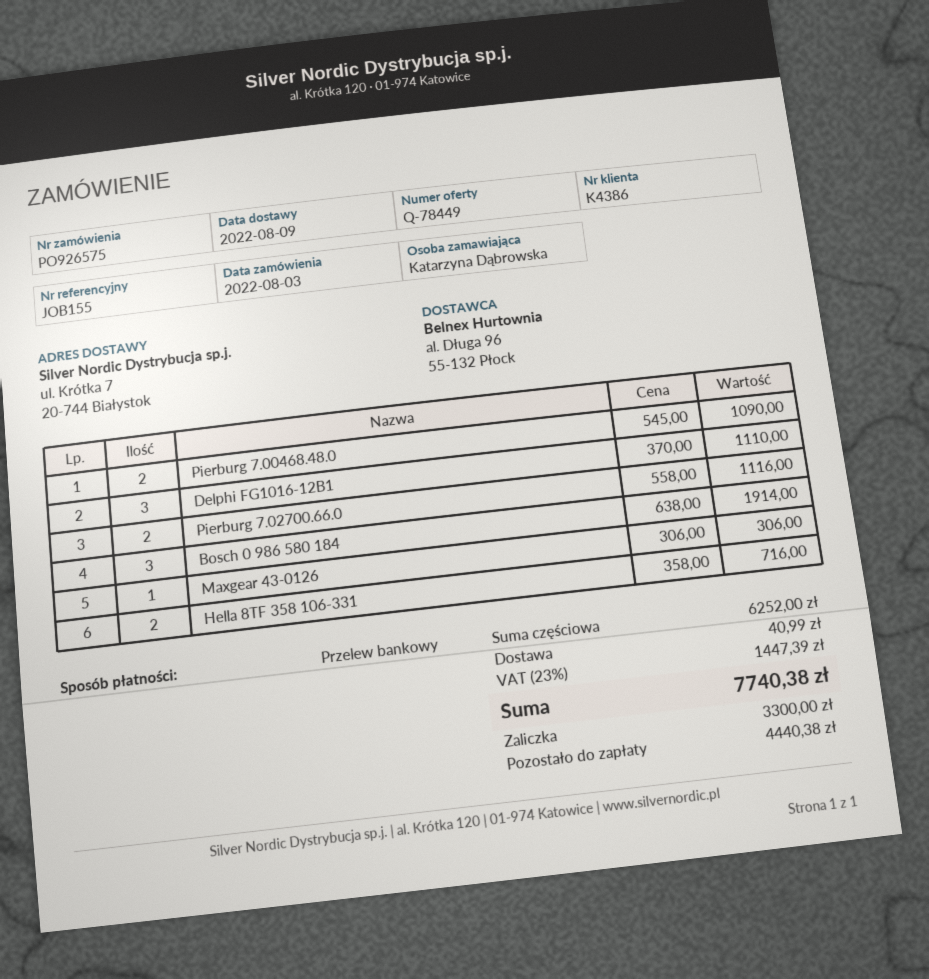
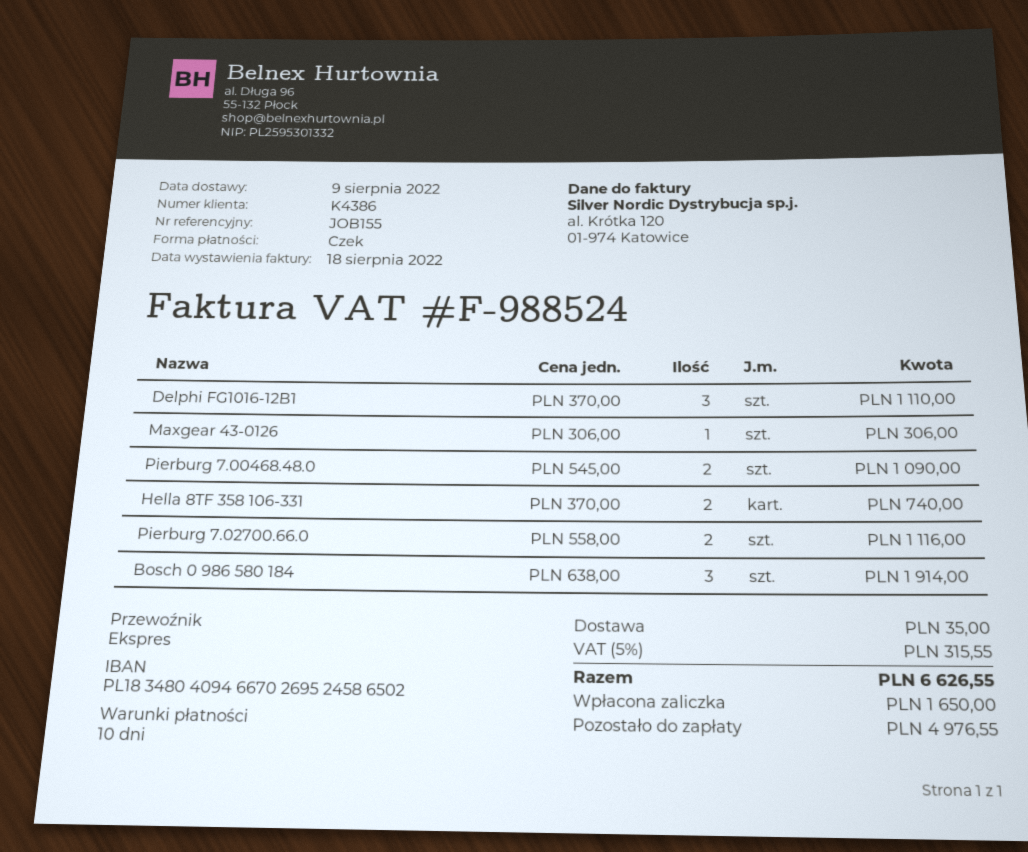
payment method: bank transfer -> cheque
Hella 8TF 358 106-331: 2 x 358.00 = 716.00 -> 2 x 370.00 = 740.00
shipping: 40.99 -> 35.00
tax: 23% = 1447.39 -> 5% = 315.55
total: 7740.38 -> 6626.55
deposit: 3300.00 -> 1650.00
balance: 4440.38 -> 4976.55

